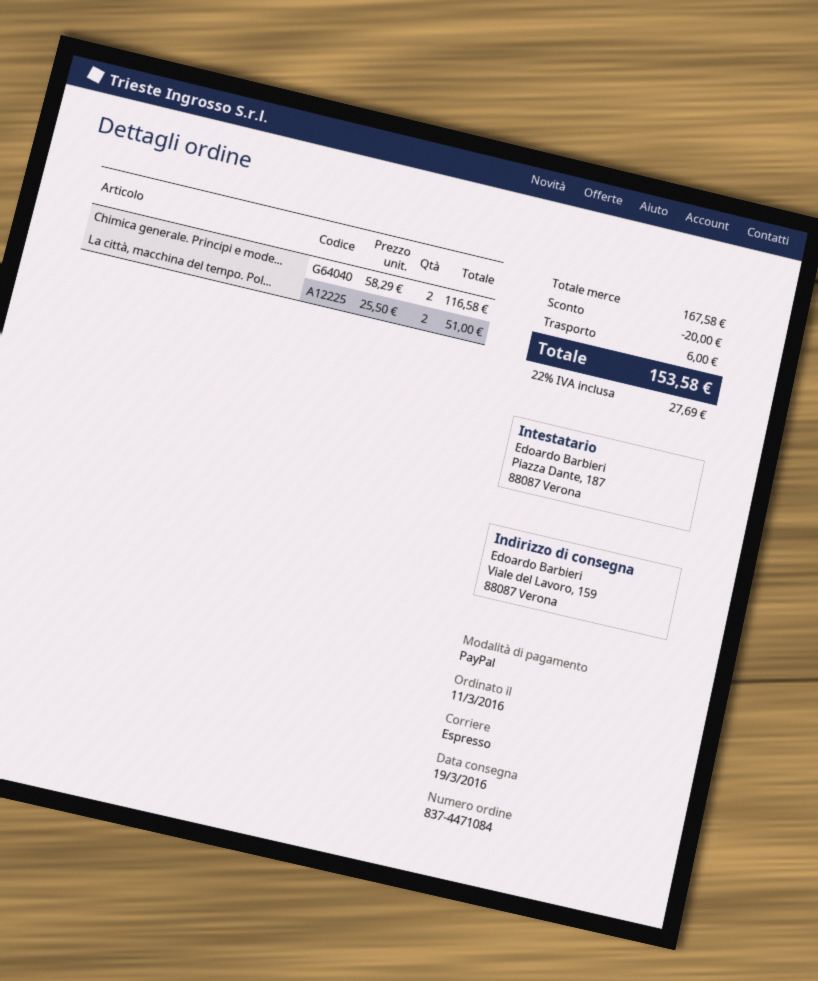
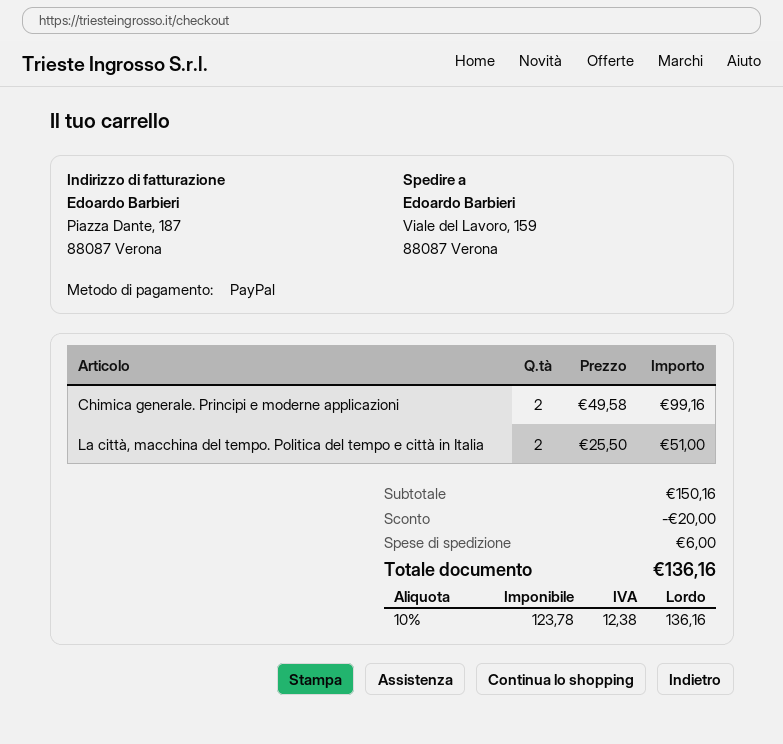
Chimica generale. Principi e mode...: 2 x 58.29 = 116.58 -> 2 x 49.58 = 99.16
subtotal: 167.58 -> 150.16
tax: 22% = 27.69 -> 10% = 12.38
total: 153.58 -> 136.16

